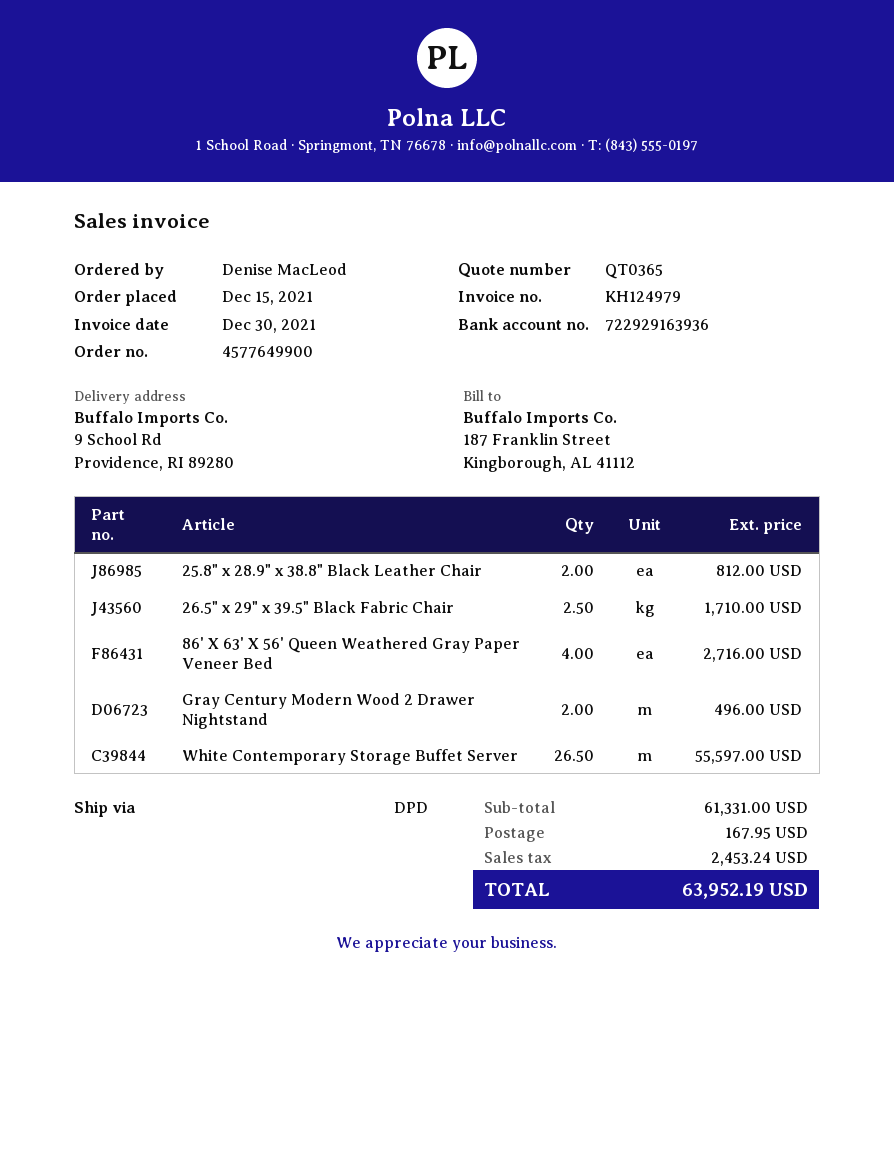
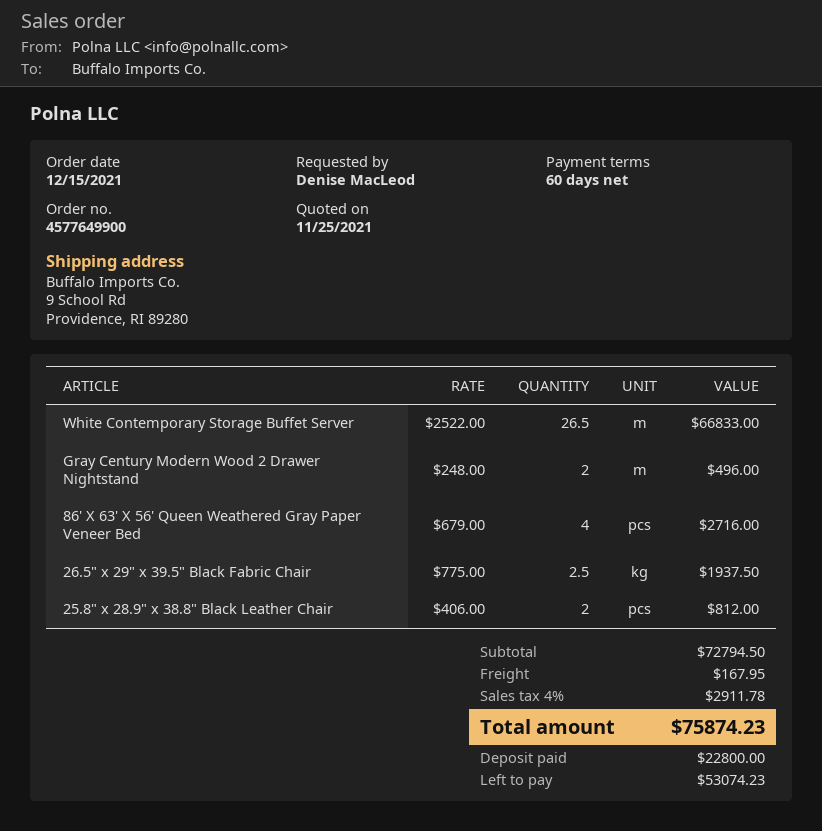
26.5" x 29" x 39.5" Black Fabric Chair: 2.5 for 1710.00 -> 2.5 for 1937.50
White Contemporary Storage Buffet Server: 26.5 for 55597.00 -> 26.5 for 66833.00
subtotal: 61331.00 -> 72794.50
tax: 2453.24 -> 2911.78
total: 63952.19 -> 75874.23

